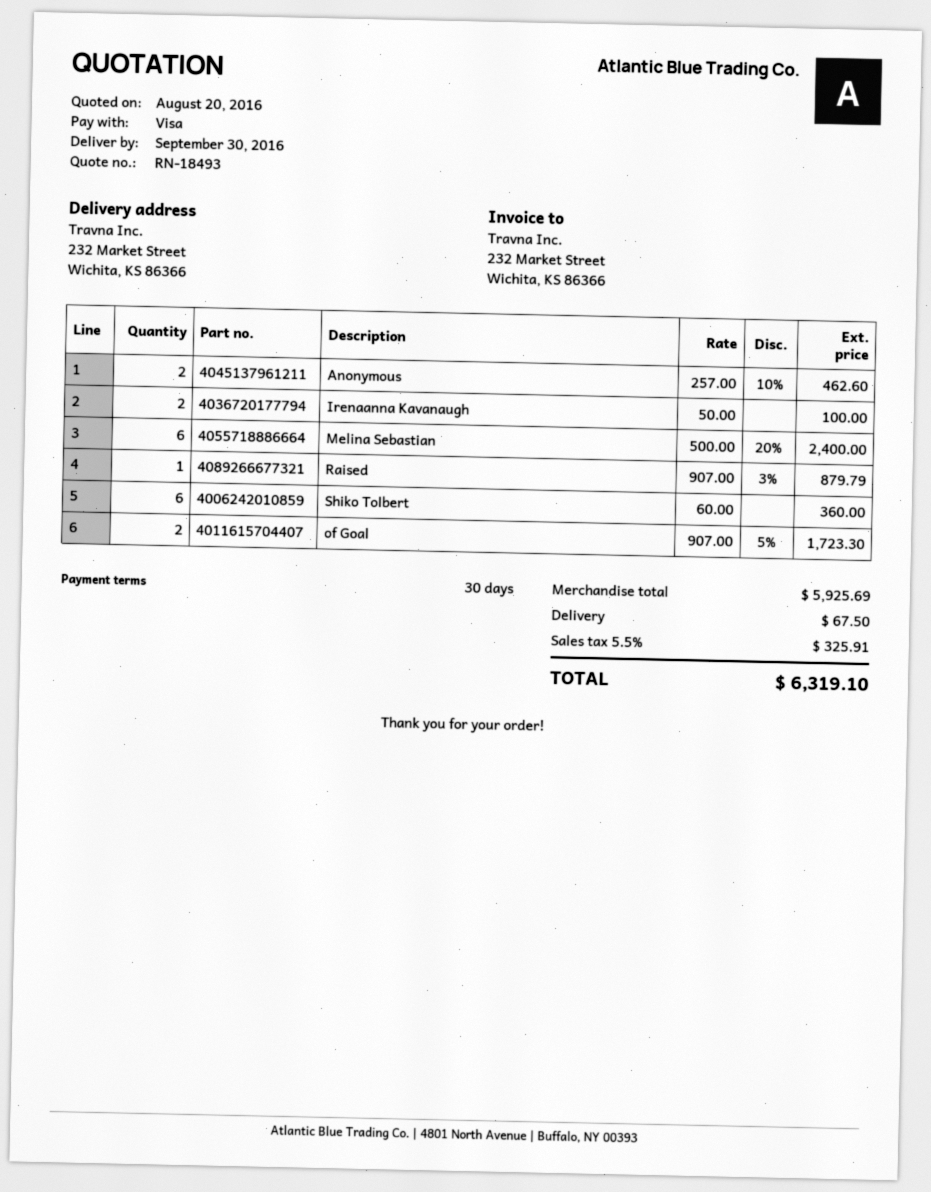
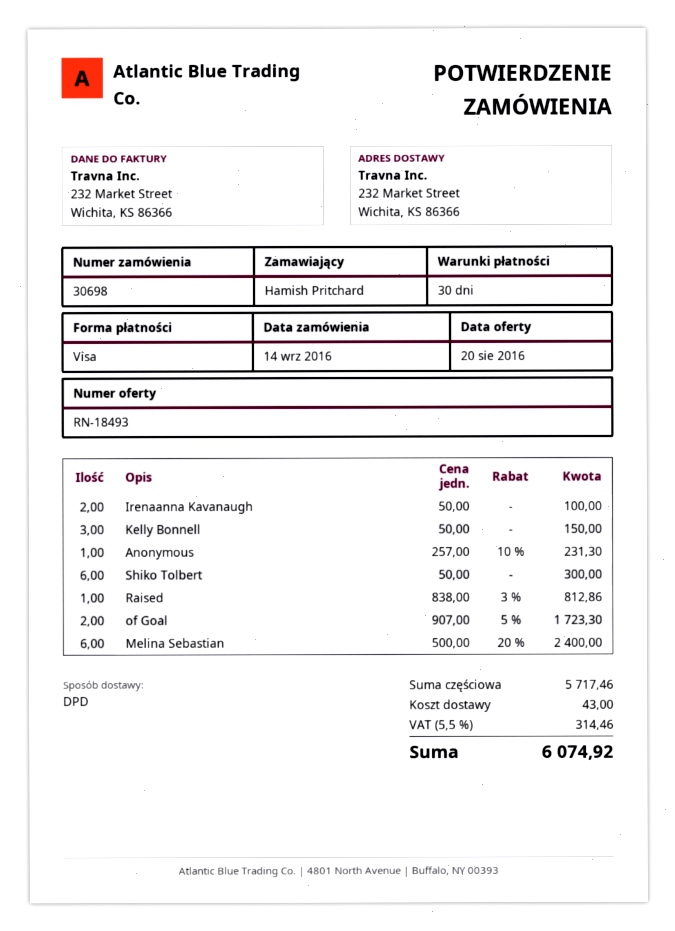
Anonymous: 2 x 257.00 - 10% = 462.60 -> 1 x 257.00 - 10% = 231.30
Raised: 1 x 907.00 - 3% = 879.79 -> 1 x 838.00 - 3% = 812.86
Shiko Tolbert: 6 x 60.00 = 360.00 -> 6 x 50.00 = 300.00
Kelly Bonnell: none -> 3 x 50.00 = 150.00
subtotal: 5925.69 -> 5717.46
shipping: 67.50 -> 43.00
tax: 5.5% = 325.91 -> 5.5% = 314.46
total: 6319.10 -> 6074.92

